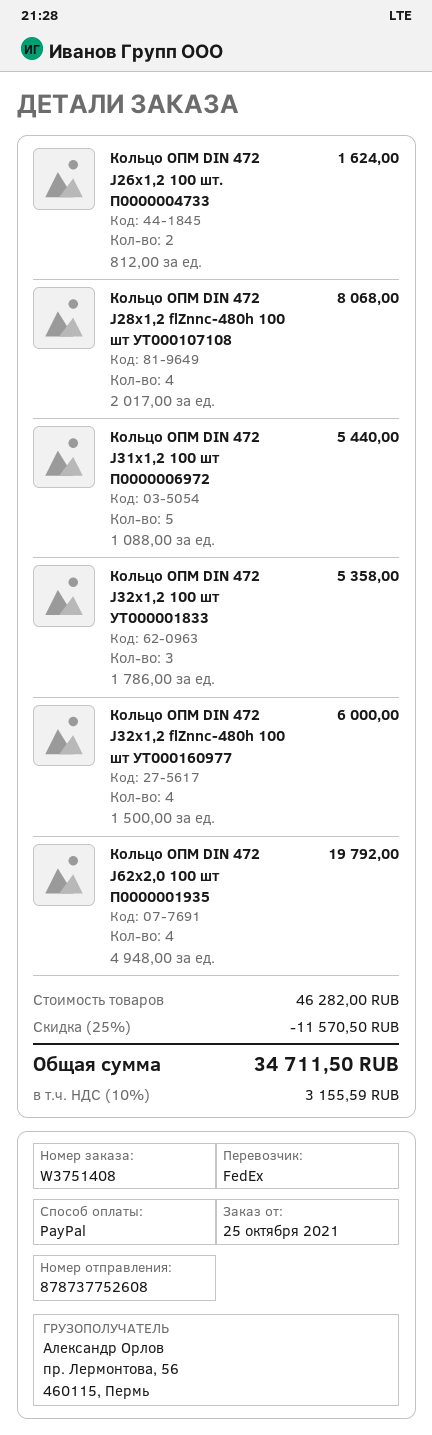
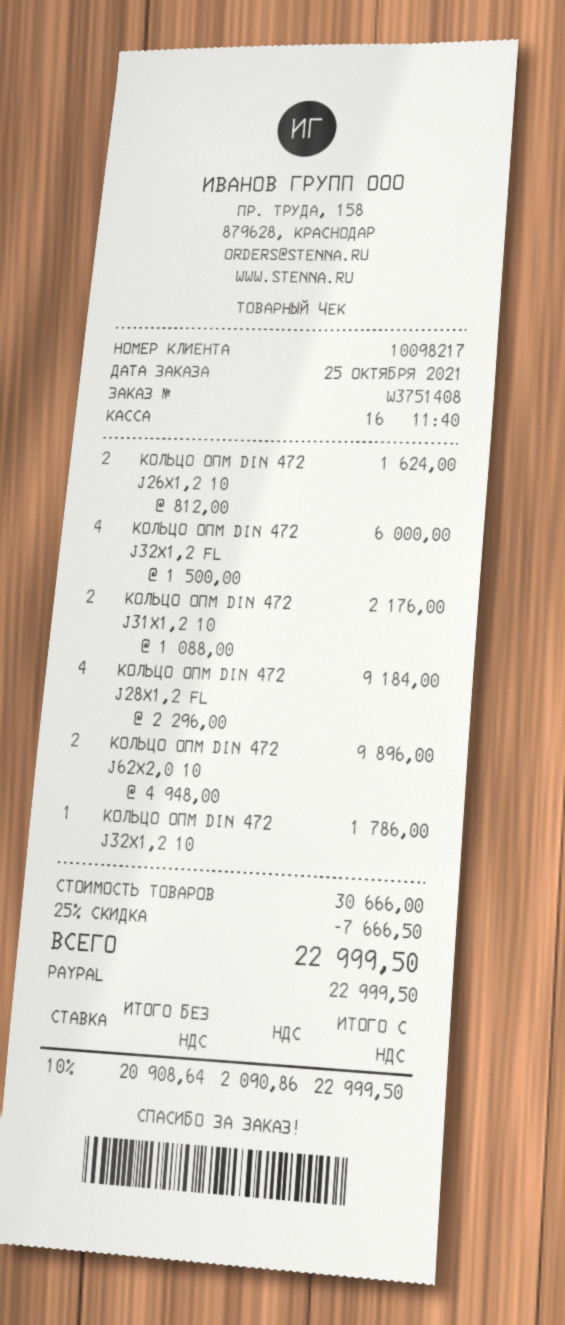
Кольцо ОПМ DIN 472 J28x1,2 flZnnc-480h 100 шт УТ000107108: 4 x 2017.00 = 8068.00 -> 4 x 2296.00 = 9184.00
Кольцо ОПМ DIN 472 J31x1,2 100 шт П0000006972: 5 x 1088.00 = 5440.00 -> 2 x 1088.00 = 2176.00
Кольцо ОПМ DIN 472 J32x1,2 100 шт УТ000001833: 3 x 1786.00 = 5358.00 -> 1 x 1786.00 = 1786.00
Кольцо ОПМ DIN 472 J62x2,0 100 шт П0000001935: 4 x 4948.00 = 19792.00 -> 2 x 4948.00 = 9896.00
subtotal: 46282.00 -> 30666.00
discount: 25% = 11570.50 -> 25% = 7666.50
tax: 10% = 3155.59 -> 10% = 2090.86
total: 34711.50 -> 22999.50

